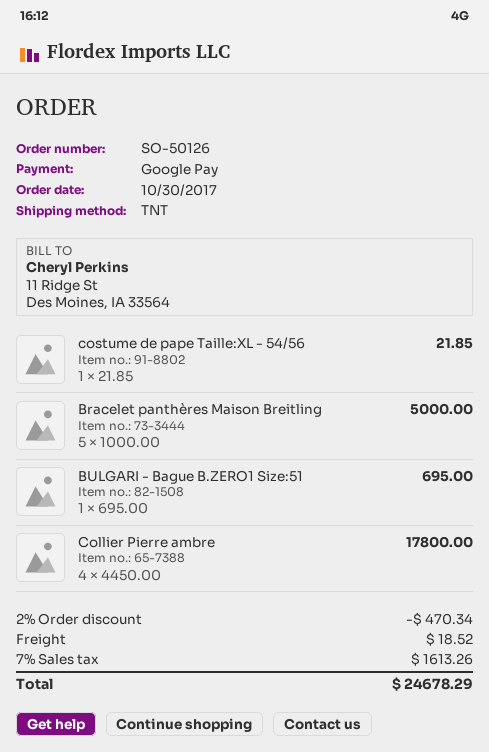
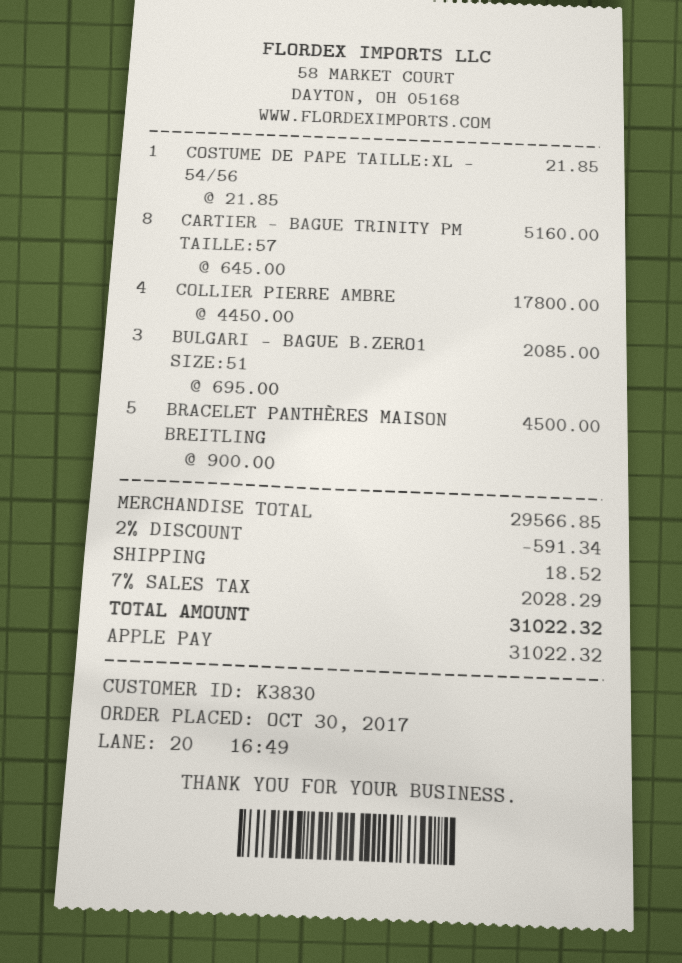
payment method: Google Pay -> Apple Pay
Bracelet panthères Maison Breitling: 5 x 1000.00 = 5000.00 -> 5 x 900.00 = 4500.00
BULGARI - Bague B.ZERO1 Size:51: 1 x 695.00 = 695.00 -> 3 x 695.00 = 2085.00
CARTIER - BAGUE TRINITY PM TAILLE:57: none -> 8 x 645.00 = 5160.00
discount: 2% = 470.34 -> 2% = 591.34
tax: 7% = 1613.26 -> 7% = 2028.29
total: 24678.29 -> 31022.32

